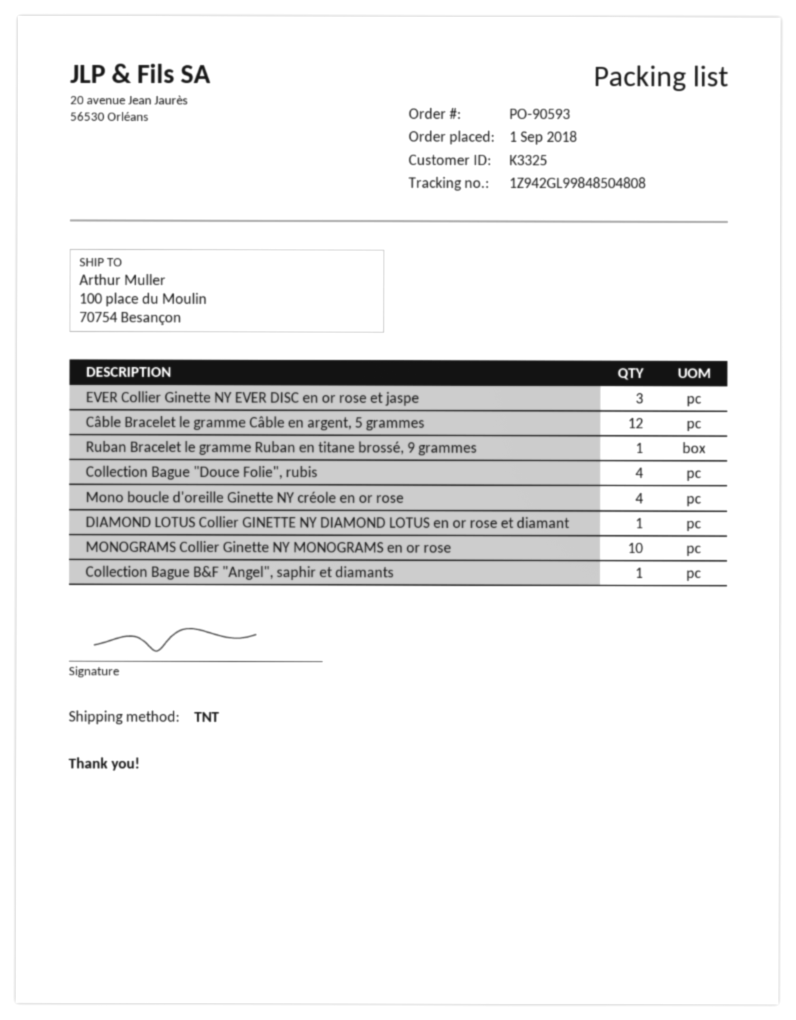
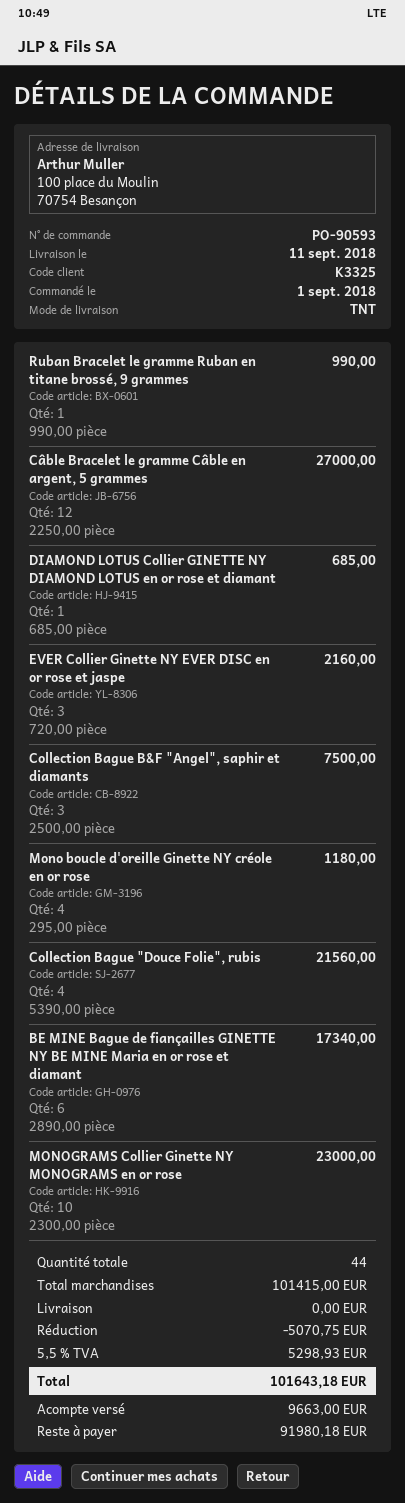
Collection Bague B&F "Angel", saphir et diamants: 1 -> 3
BE MINE Bague de fiançailles GINETTE NY BE MINE Maria en or rose et diamant: none -> 6

